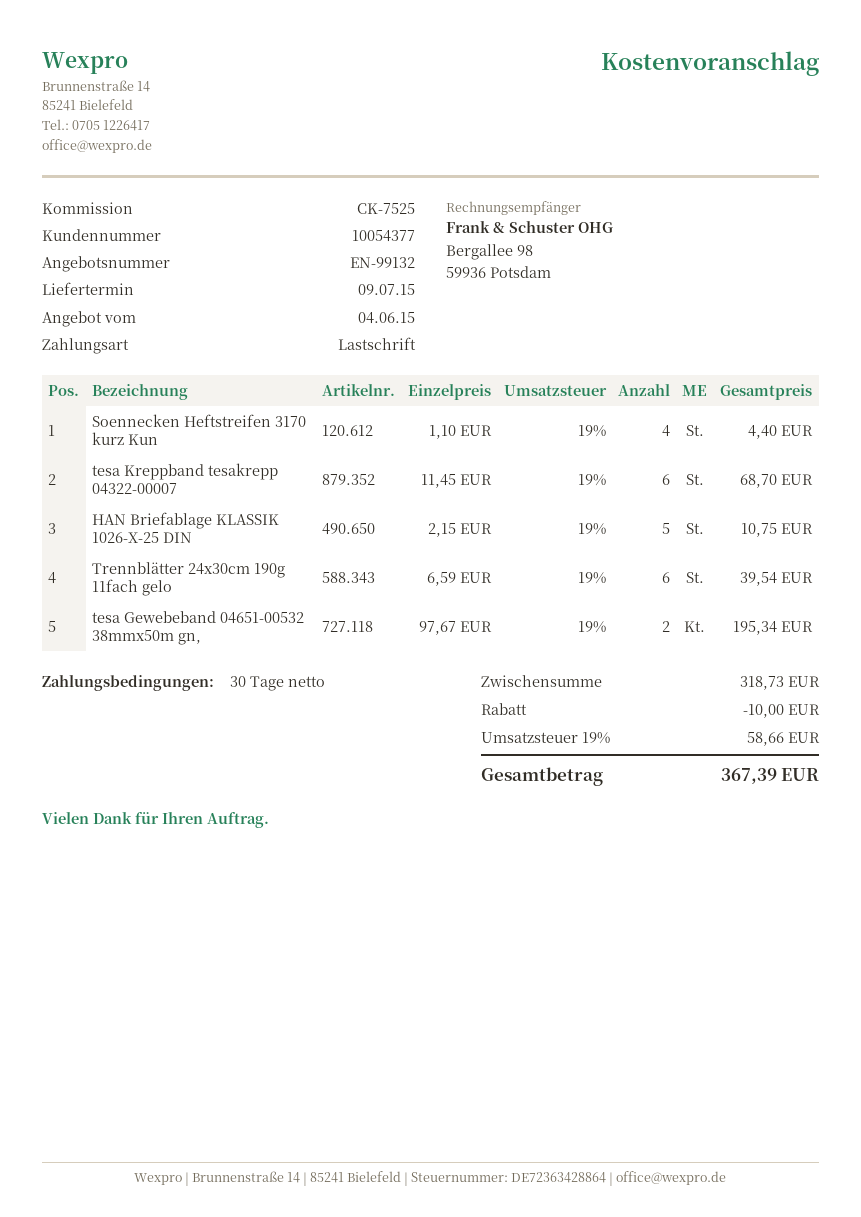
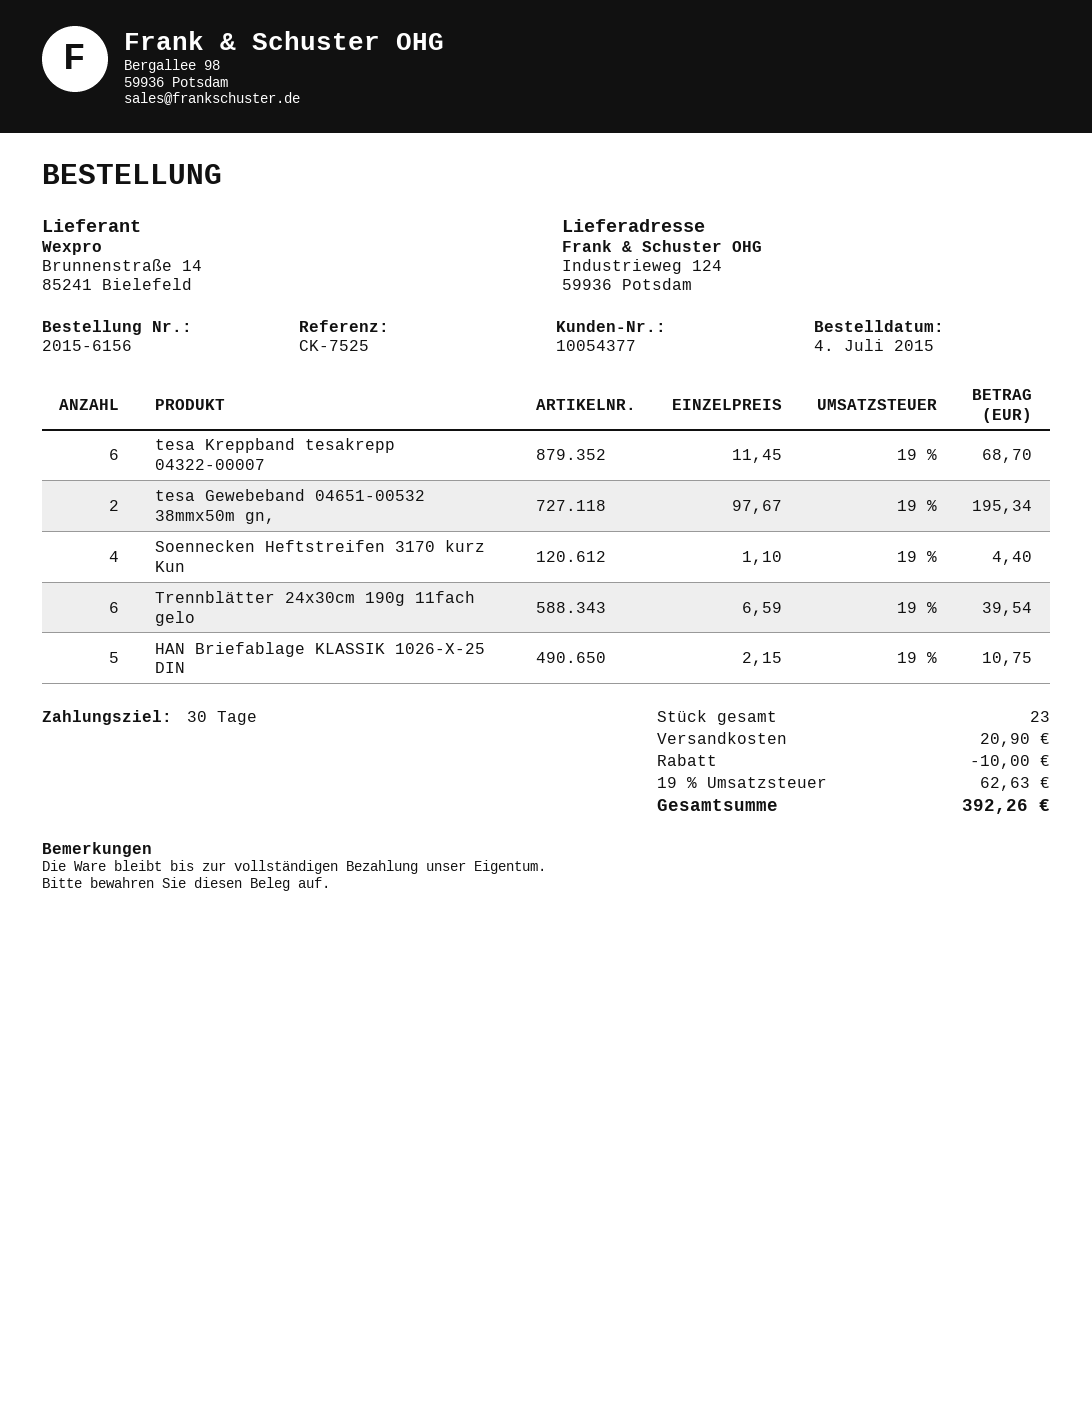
shipping: none -> 20.90
tax: 19% = 58.66 -> 19% = 62.63
total: 367.39 -> 392.26

